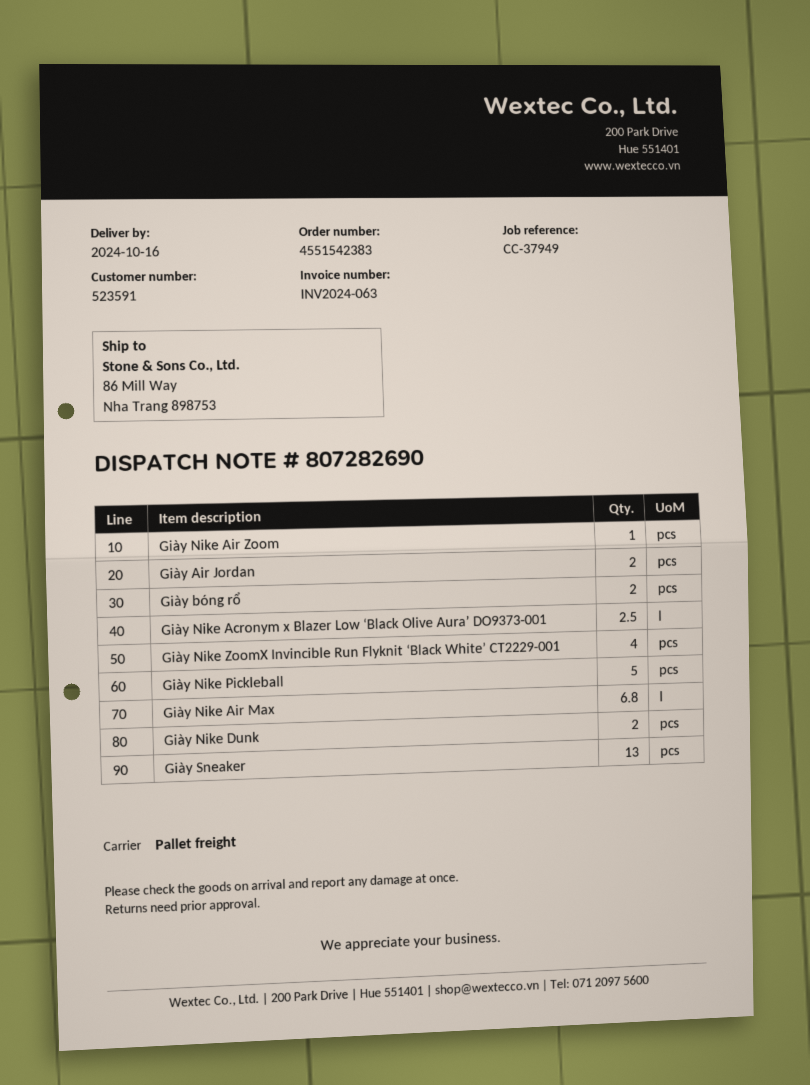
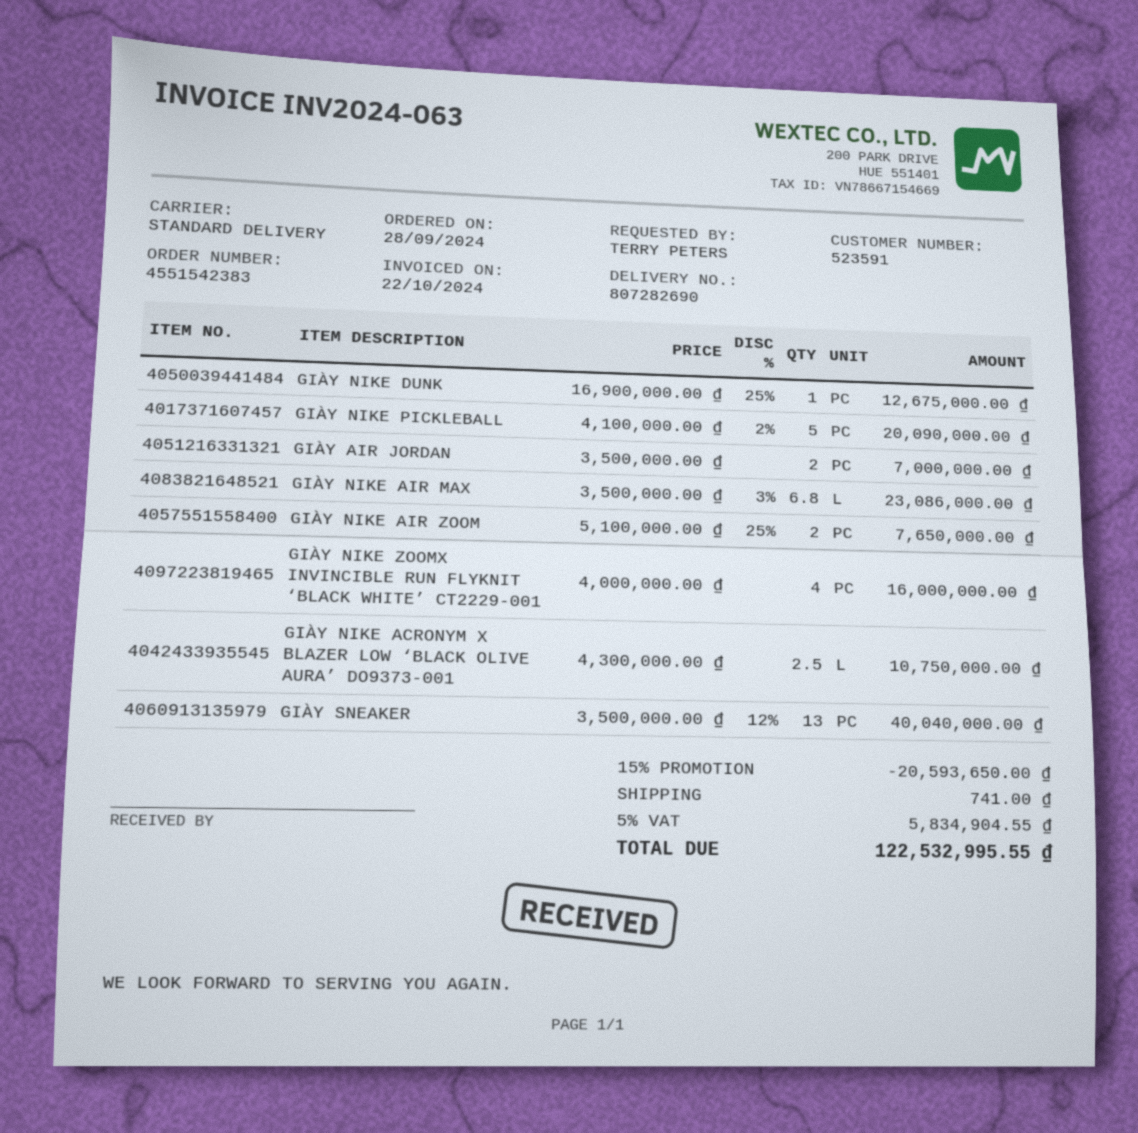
shipping method: pallet freight -> standard
Giày Nike Air Zoom: 1 -> 2
Giày bóng rổ: 2 -> none
Giày Nike Dunk: 2 -> 1

